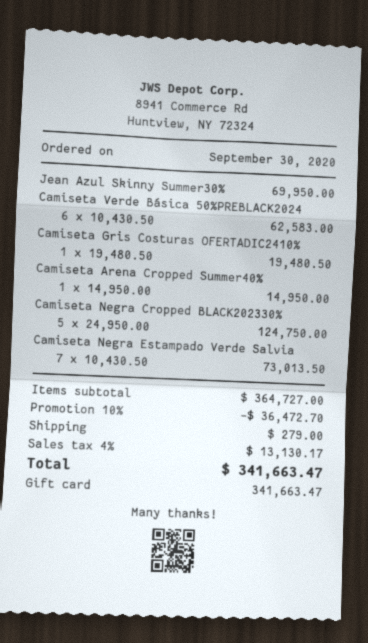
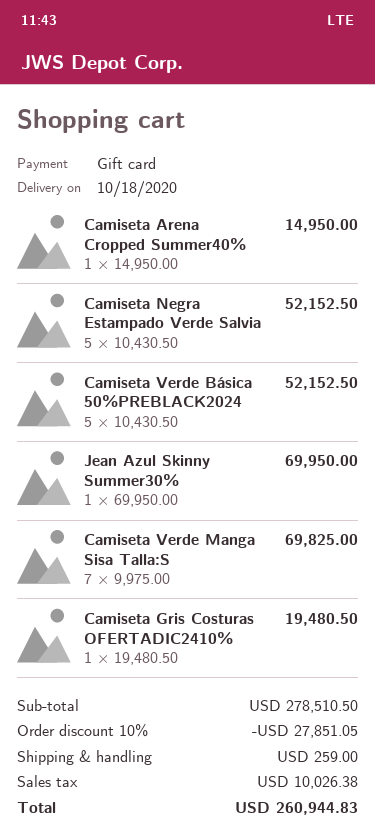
Camiseta Verde Básica 50%PREBLACK2024: 6 x 10430.50 = 62583.00 -> 5 x 10430.50 = 52152.50
Camiseta Negra Cropped BLACK202330%: 5 x 24950.00 = 124750.00 -> none
Camiseta Negra Estampado Verde Salvia: 7 x 10430.50 = 73013.50 -> 5 x 10430.50 = 52152.50
Camiseta Verde Manga Sisa Talla:S: none -> 7 x 9975.00 = 69825.00
subtotal: 364727.00 -> 278510.50
discount: 10% = 36472.70 -> 10% = 27851.05
shipping: 279.00 -> 259.00
tax: 13130.17 -> 10026.38
total: 341663.47 -> 260944.83

